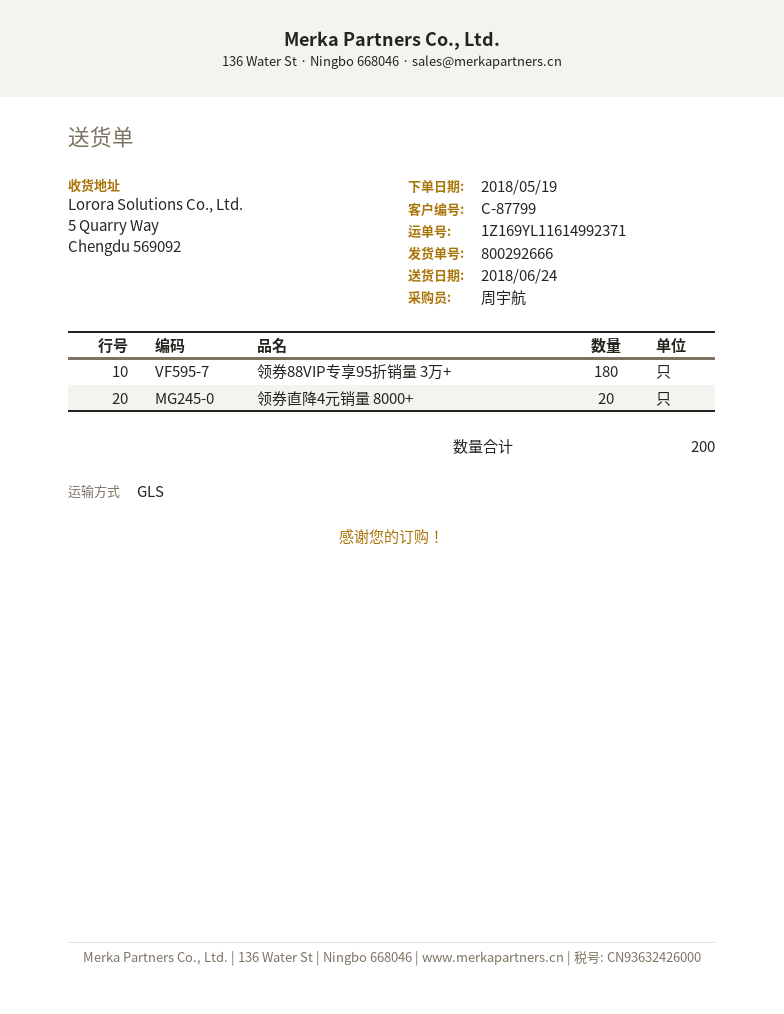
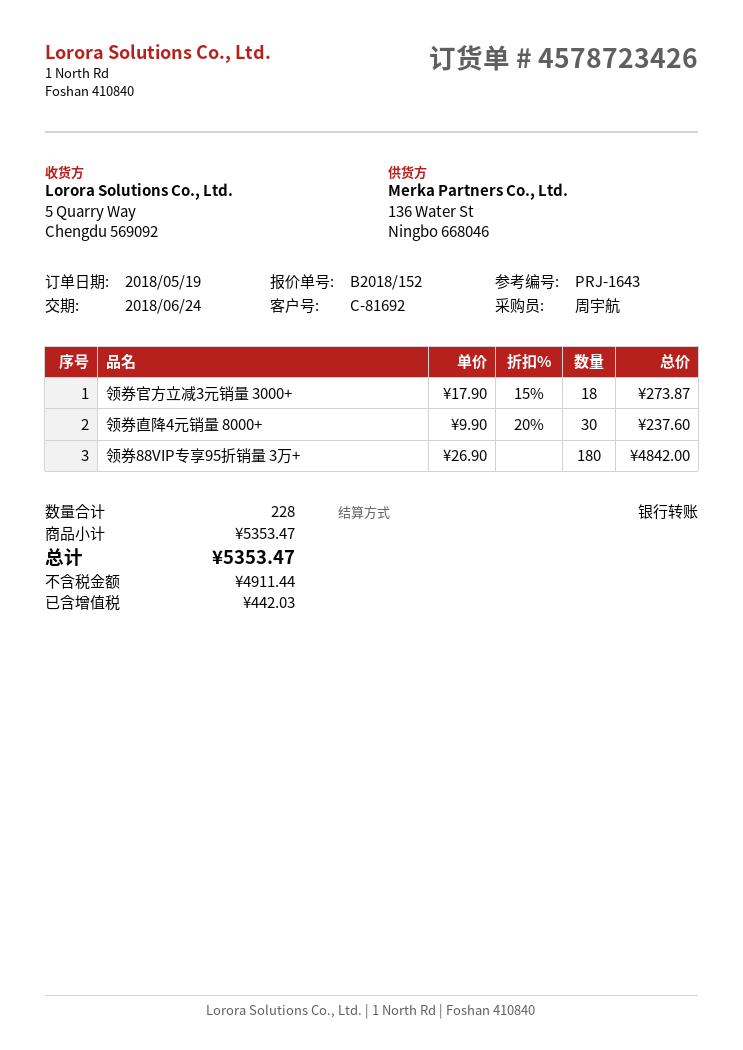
customer number: C-87799 -> C-81692
领券直降4元销量 8000+: 20 -> 30
领券官方立减3元销量 3000+: none -> 18
total quantity: 200 -> 228

